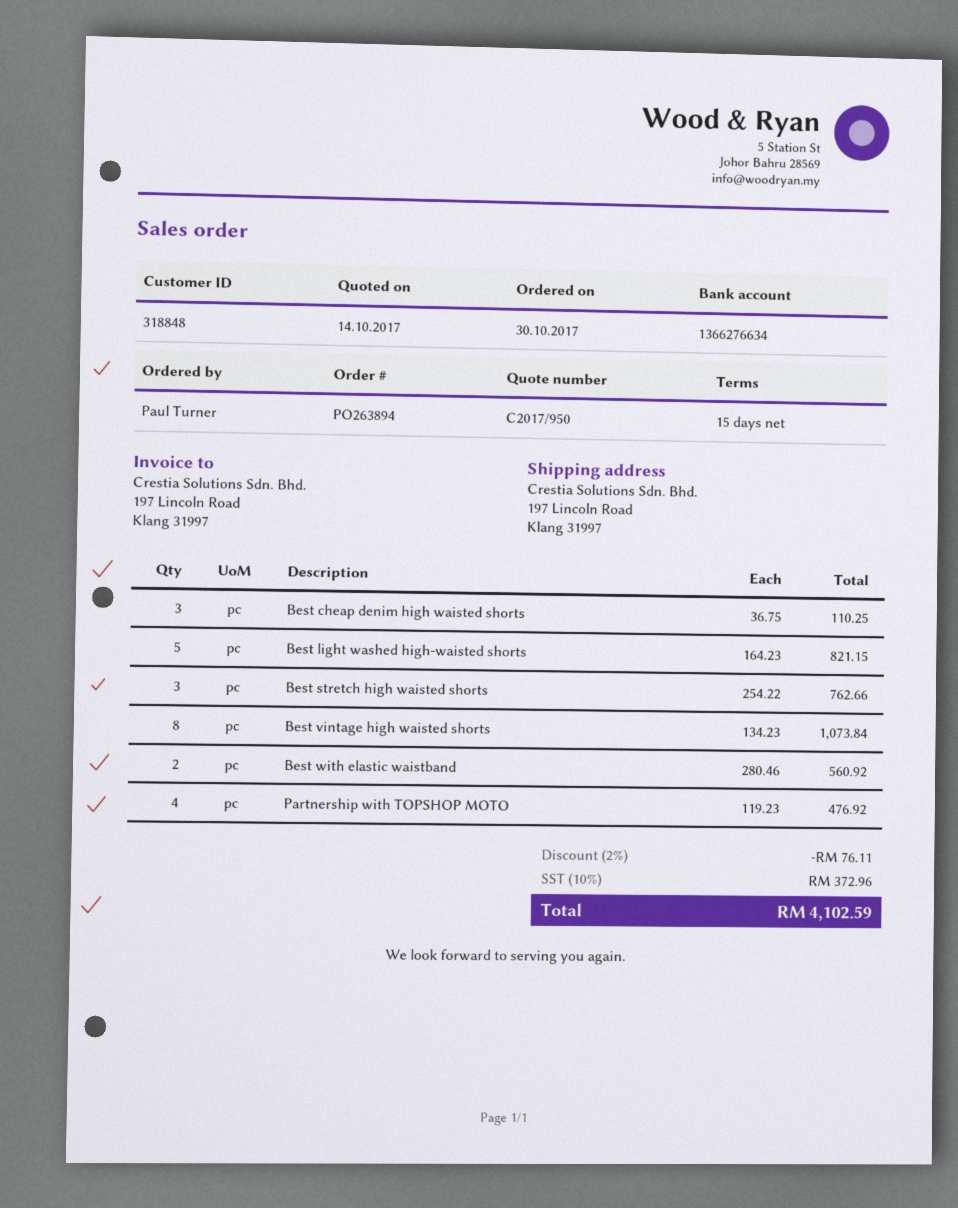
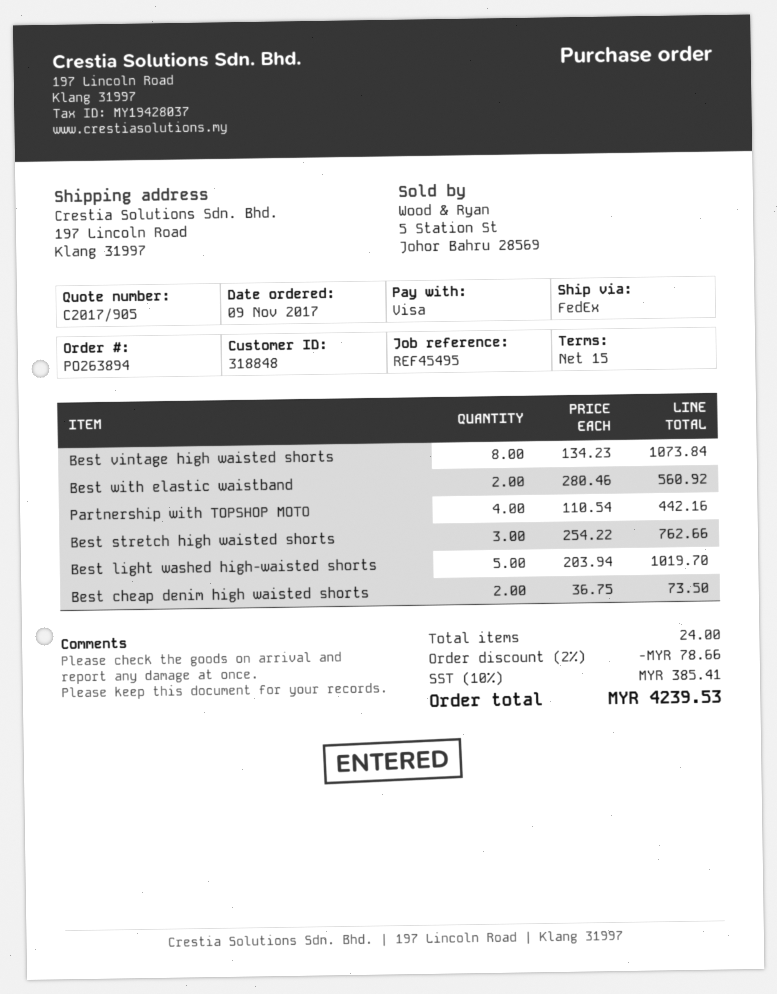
quote number: C2017/950 -> C2017/905
order date: 2017-10-30 -> 2017-11-09
Best cheap denim high waisted shorts: 3 x 36.75 = 110.25 -> 2 x 36.75 = 73.50
Best light washed high-waisted shorts: 5 x 164.23 = 821.15 -> 5 x 203.94 = 1019.70
Partnership with TOPSHOP MOTO: 4 x 119.23 = 476.92 -> 4 x 110.54 = 442.16
discount: 2% = 76.11 -> 2% = 78.66
tax: 10% = 372.96 -> 10% = 385.41
total: 4102.59 -> 4239.53

